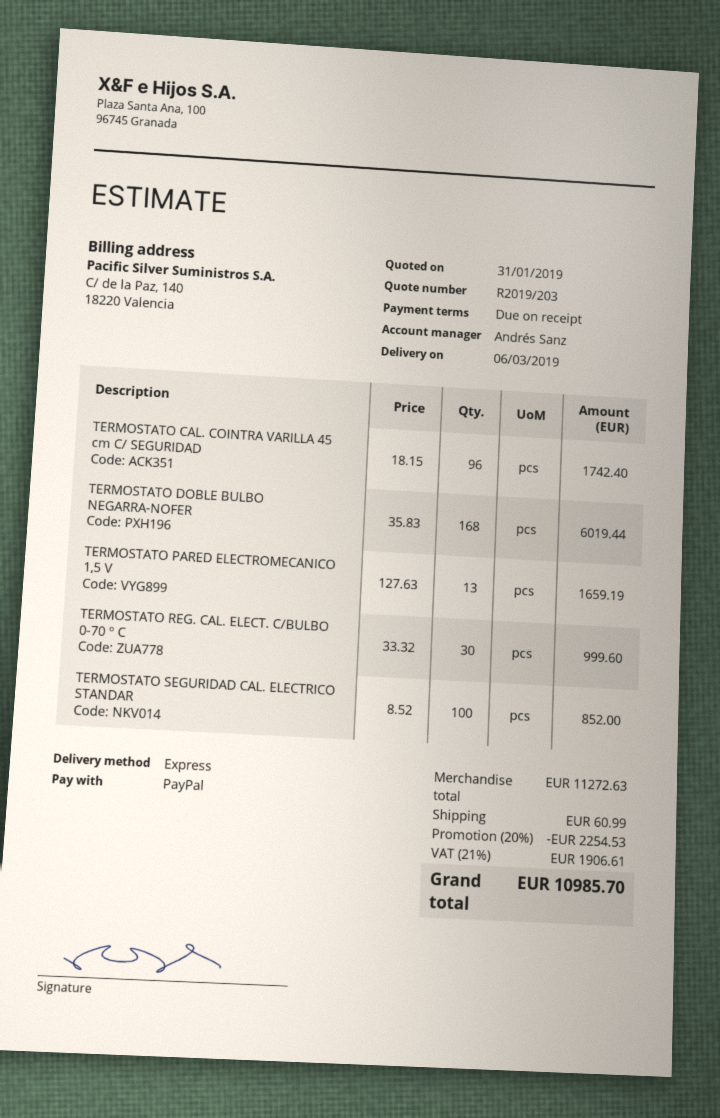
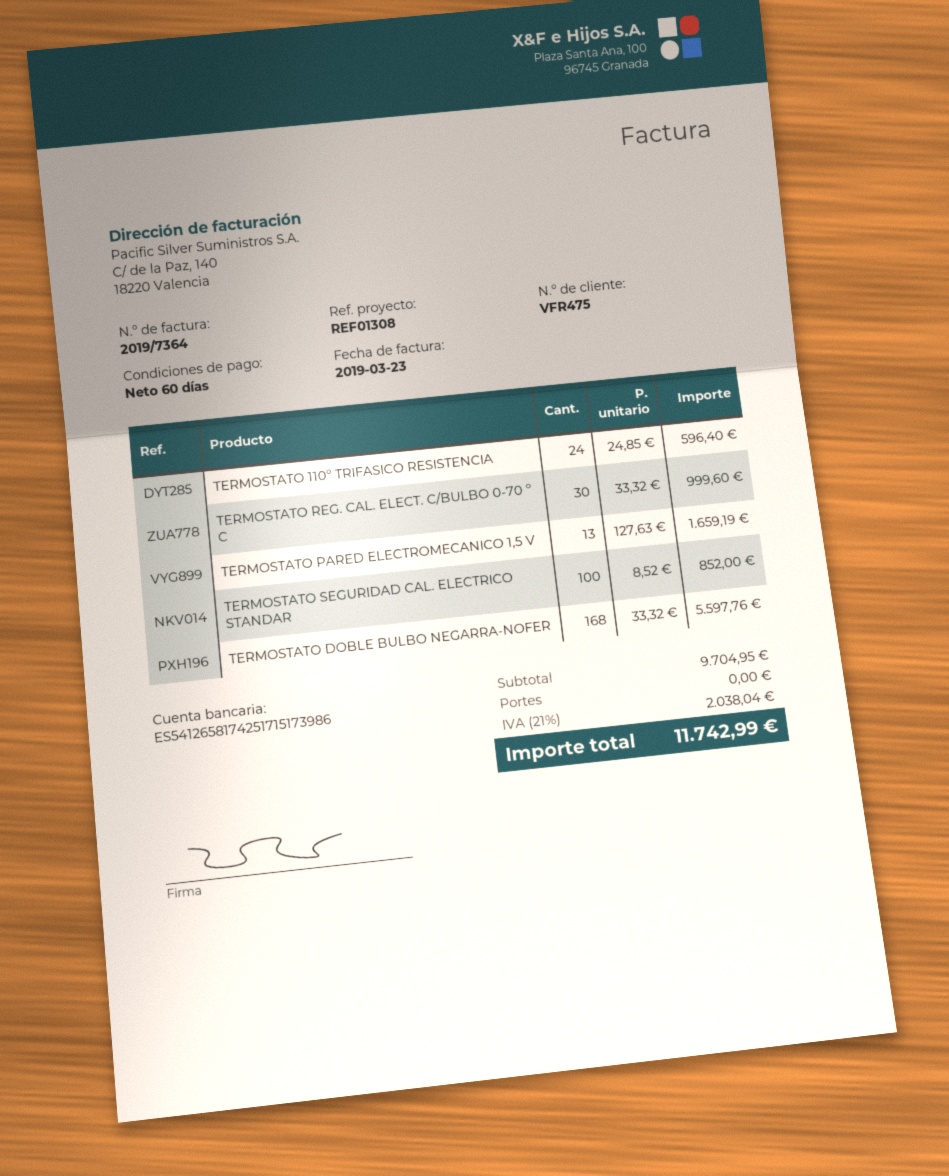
payment terms: on receipt -> 60 days
TERMOSTATO CAL. COINTRA VARILLA 45 cm C/ SEGURIDAD: 96 x 18.15 = 1742.40 -> none
TERMOSTATO DOBLE BULBO NEGARRA-NOFER: 168 x 35.83 = 6019.44 -> 168 x 33.32 = 5597.76
TERMOSTATO 110º TRIFASICO RESISTENCIA: none -> 24 x 24.85 = 596.40
subtotal: 11272.63 -> 9704.95
discount: 20% = 2254.53 -> none
shipping: 60.99 -> 0.00
tax: 21% = 1906.61 -> 21% = 2038.04
total: 10985.70 -> 11742.99

